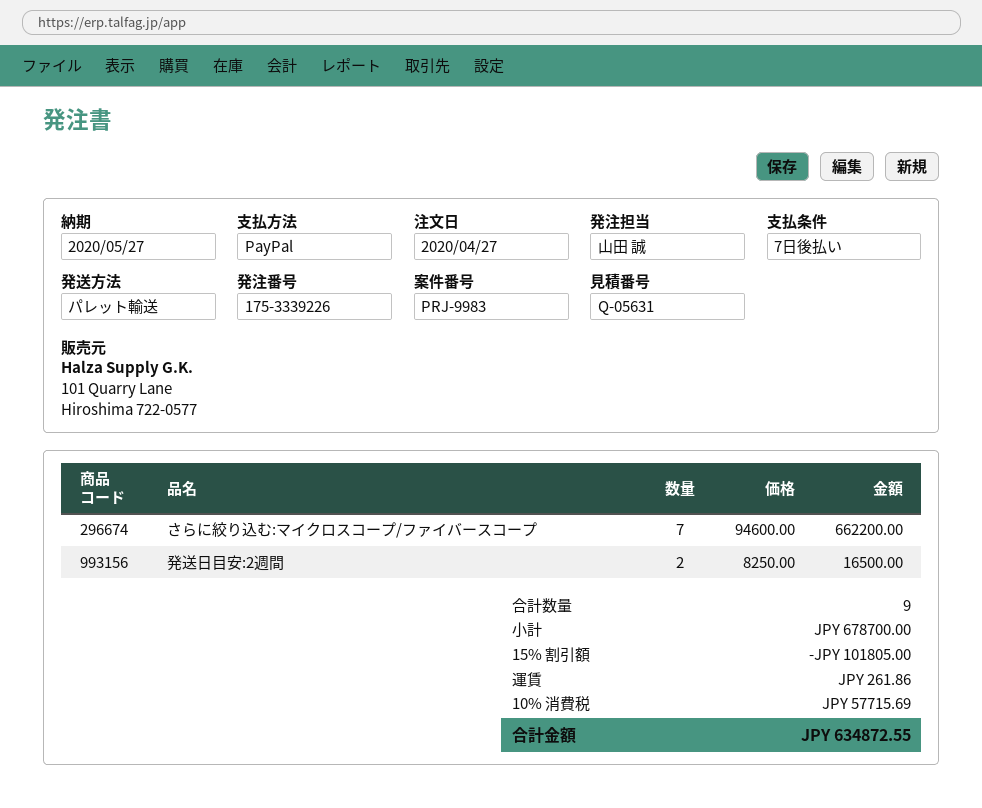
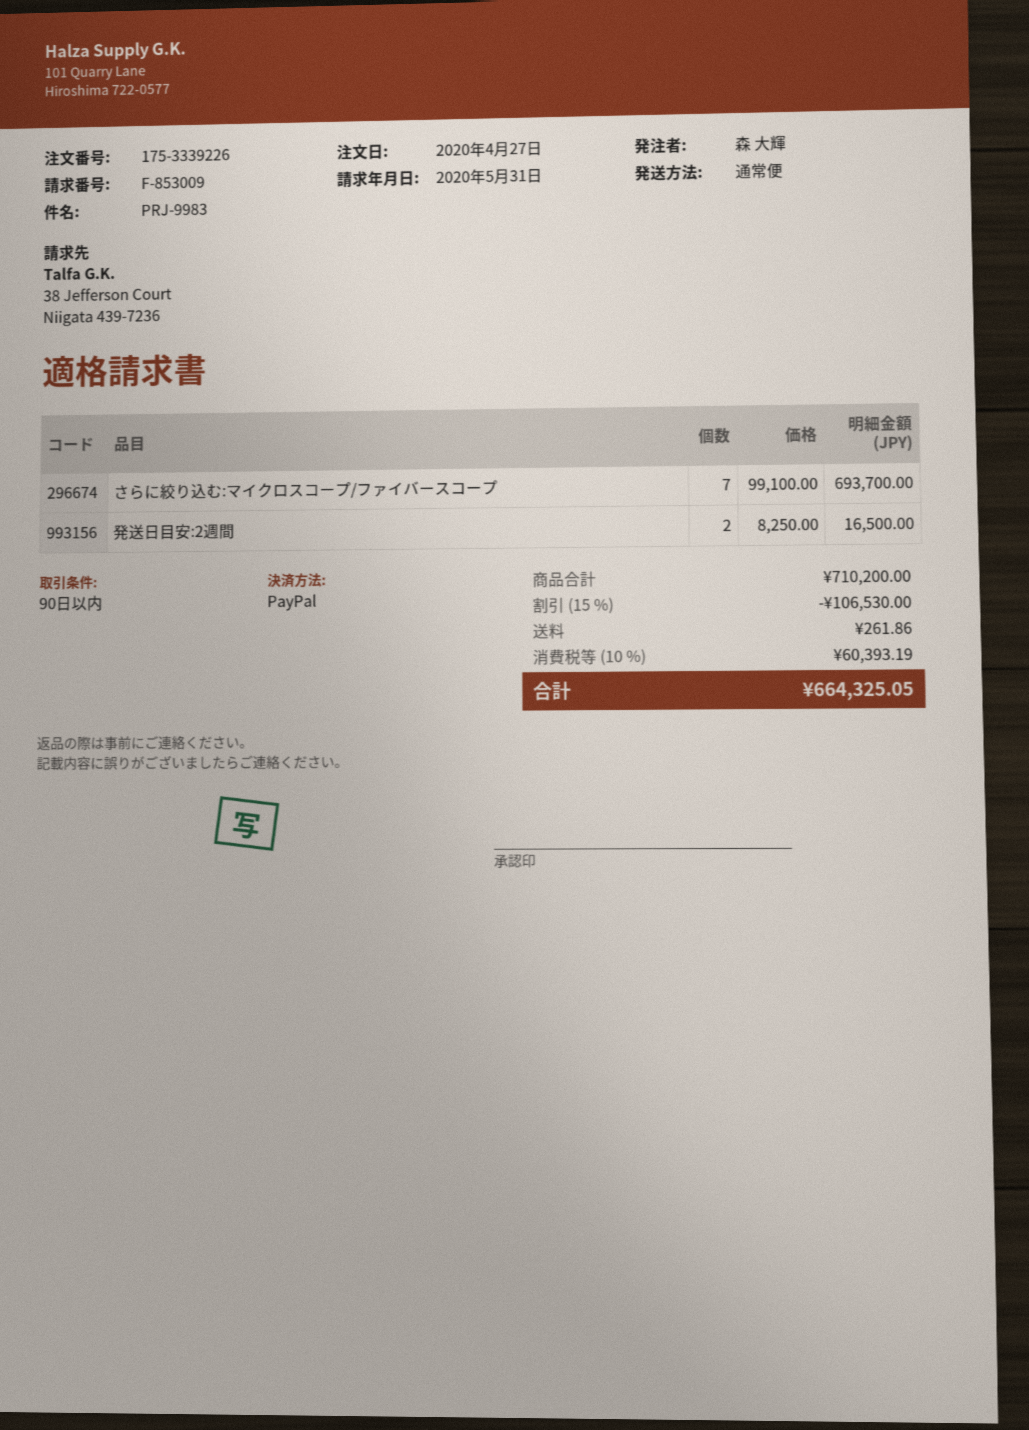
payment terms: 7 days -> 90 days
ordered by: 山田 誠 -> 森 大輝
shipping method: pallet freight -> standard
さらに絞り込む:マイクロスコープ/ファイバースコープ: 7 x 94600.00 = 662200.00 -> 7 x 99100.00 = 693700.00
subtotal: 678700.00 -> 710200.00
discount: 15% = 101805.00 -> 15% = 106530.00
tax: 10% = 57715.69 -> 10% = 60393.19
total: 634872.55 -> 664325.05

